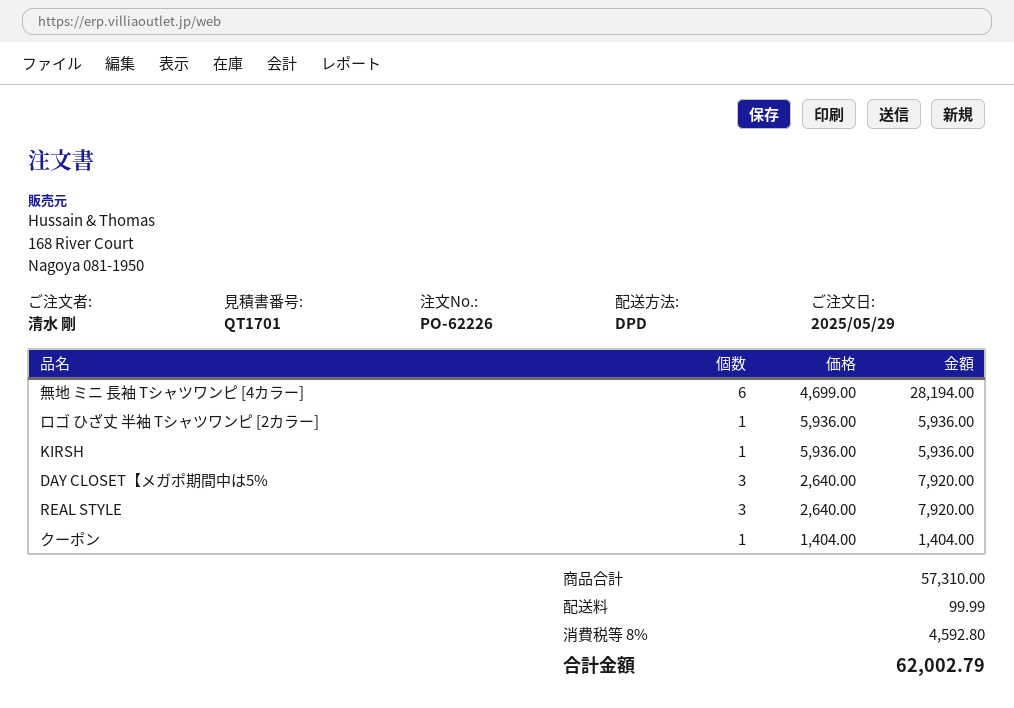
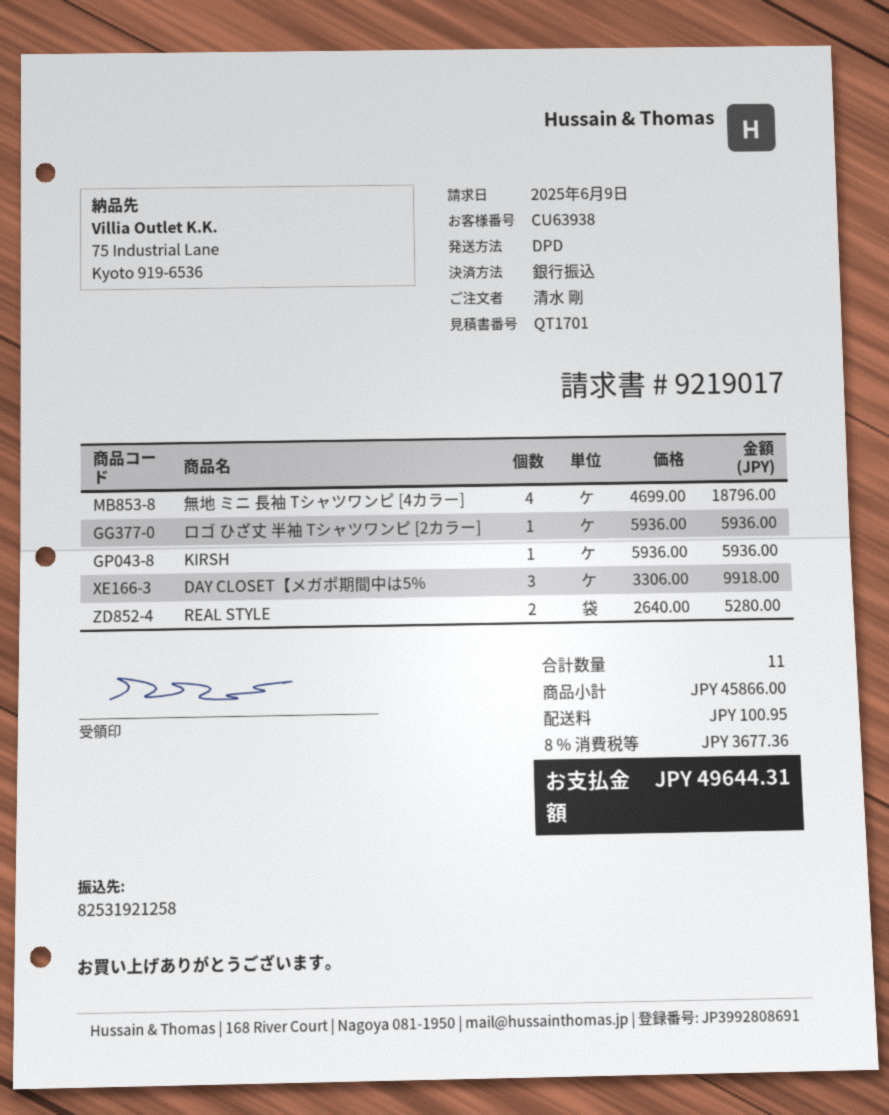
無地 ミニ 長袖 Tシャツワンピ [4カラー]: 6 x 4699.00 = 28194.00 -> 4 x 4699.00 = 18796.00
DAY CLOSET【メガポ期間中は5%: 3 x 2640.00 = 7920.00 -> 3 x 3306.00 = 9918.00
REAL STYLE: 3 x 2640.00 = 7920.00 -> 2 x 2640.00 = 5280.00
クーポン: 1 x 1404.00 = 1404.00 -> none
subtotal: 57310.00 -> 45866.00
shipping: 99.99 -> 100.95
tax: 8% = 4592.80 -> 8% = 3677.36
total: 62002.79 -> 49644.31

